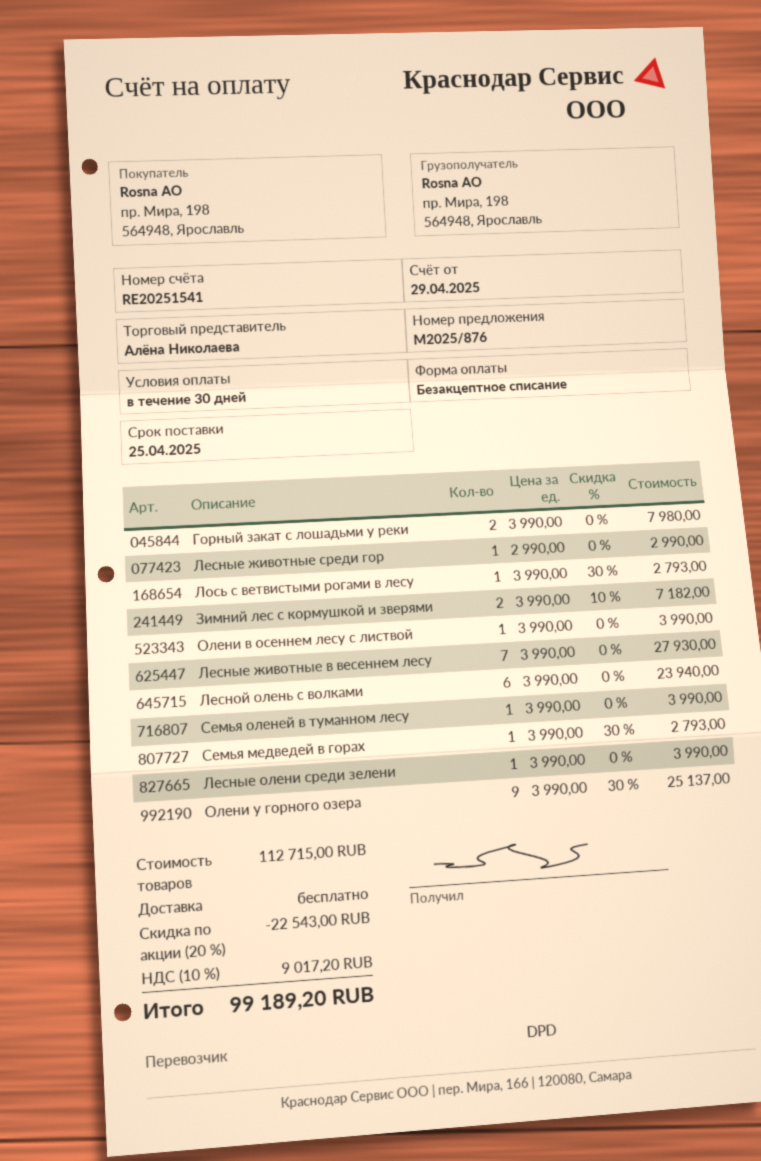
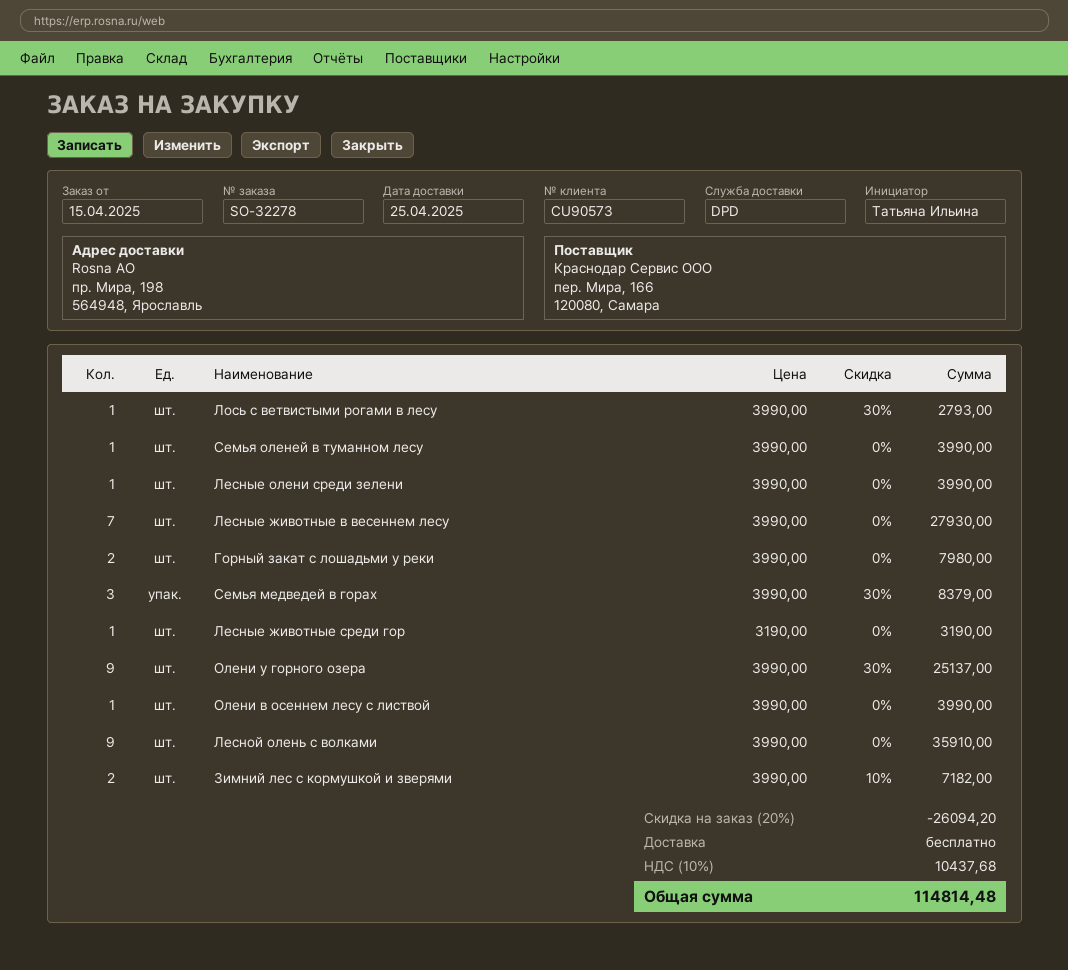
Лесные животные среди гор: 1 x 2990.00 = 2990.00 -> 1 x 3190.00 = 3190.00
Лесной олень с волками: 6 x 3990.00 = 23940.00 -> 9 x 3990.00 = 35910.00
Семья медведей в горах: 1 x 3990.00 - 30% = 2793.00 -> 3 x 3990.00 - 30% = 8379.00
discount: 20% = 22543.00 -> 20% = 26094.20
tax: 10% = 9017.20 -> 10% = 10437.68
total: 99189.20 -> 114814.48

